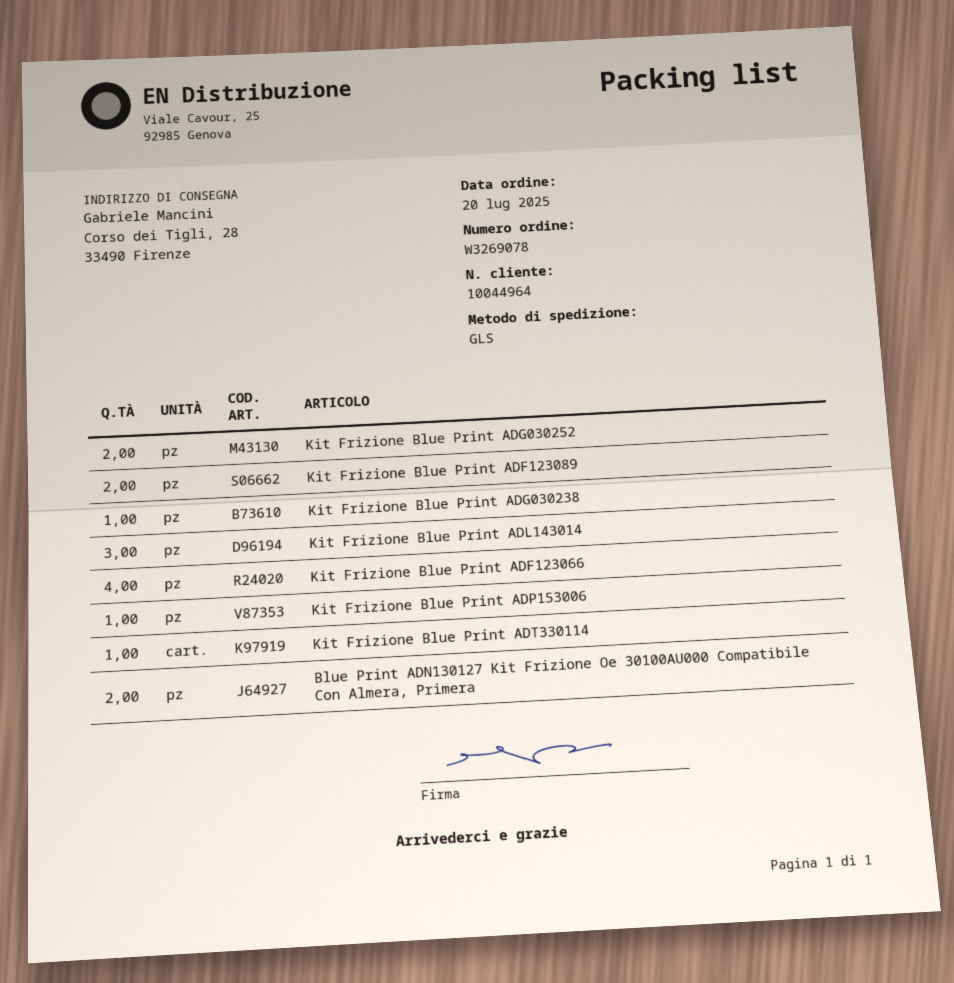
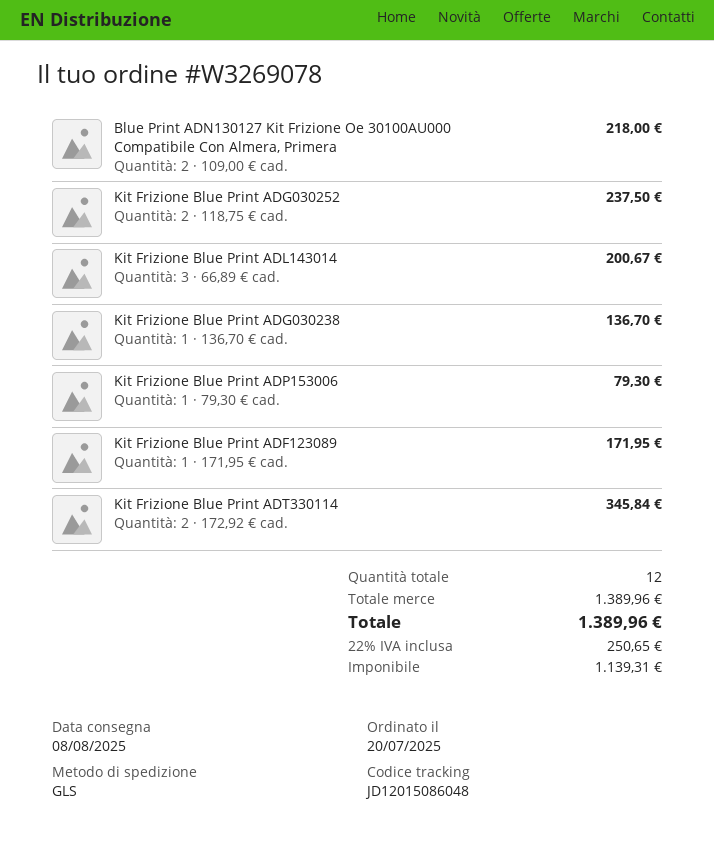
Kit Frizione Blue Print ADF123089: 2 -> 1
Kit Frizione Blue Print ADF123066: 4 -> none
Kit Frizione Blue Print ADT330114: 1 -> 2

